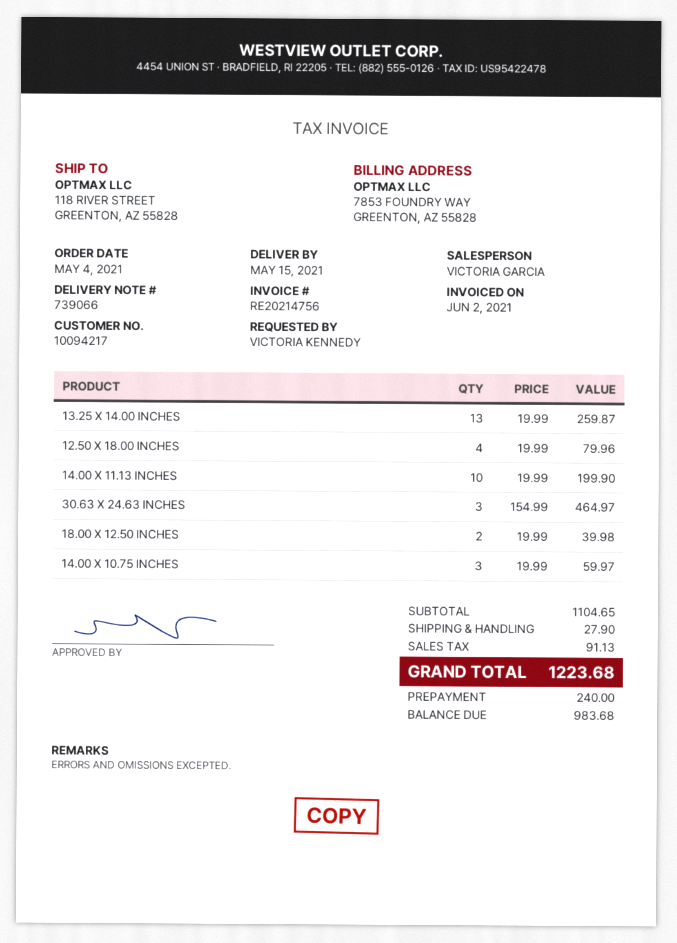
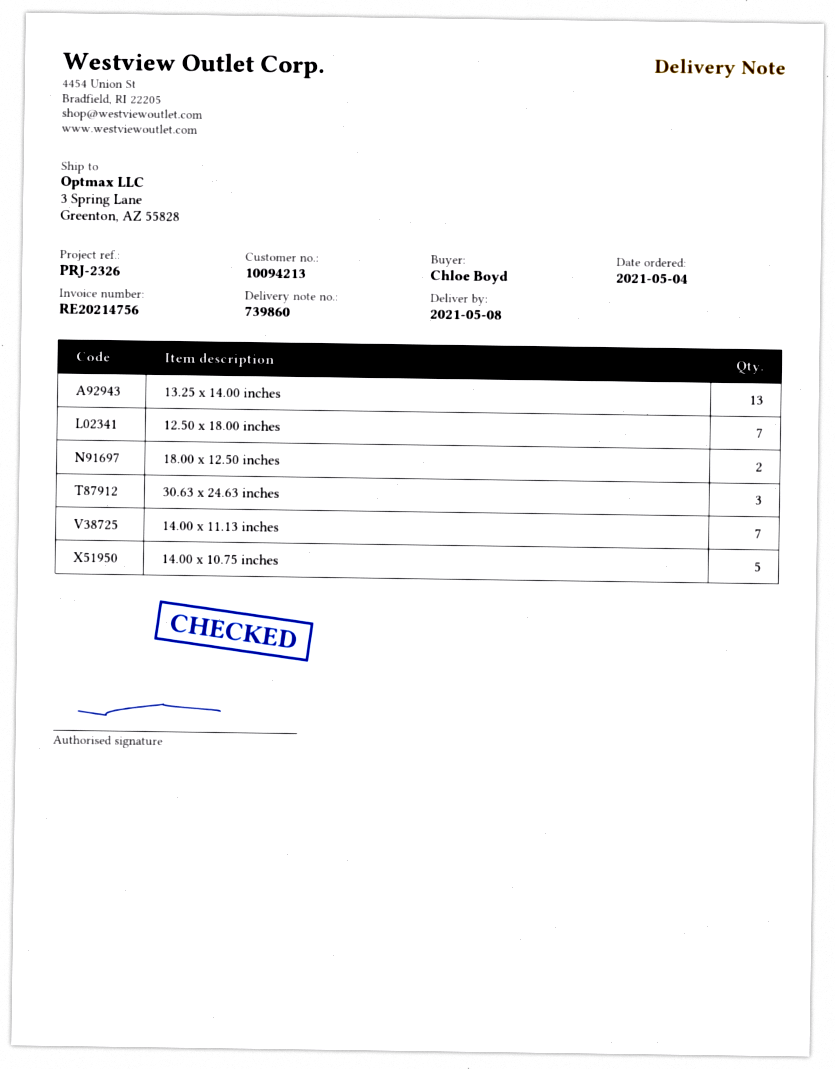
delivery note number: 739066 -> 739860
delivery date: 2021-05-15 -> 2021-05-08
customer number: 10094217 -> 10094213
ordered by: VICTORIA KENNEDY -> Chloe Boyd
ship to: 118 RIVER STREET, GREENTON, AZ 55828 -> 3 Spring Lane, Greenton, AZ 55828
12.50 X 18.00 INCHES: 4 -> 7
14.00 X 11.13 INCHES: 10 -> 7
14.00 X 10.75 INCHES: 3 -> 5

